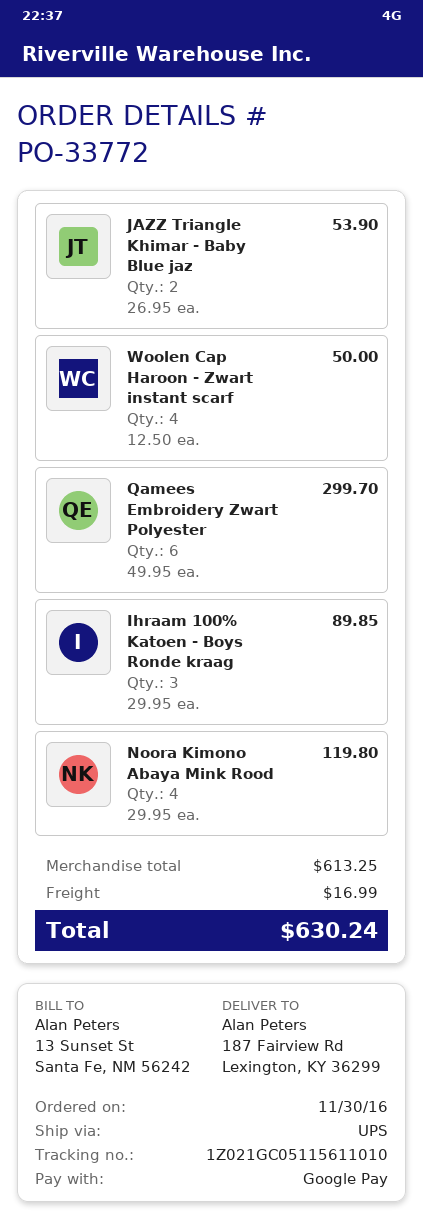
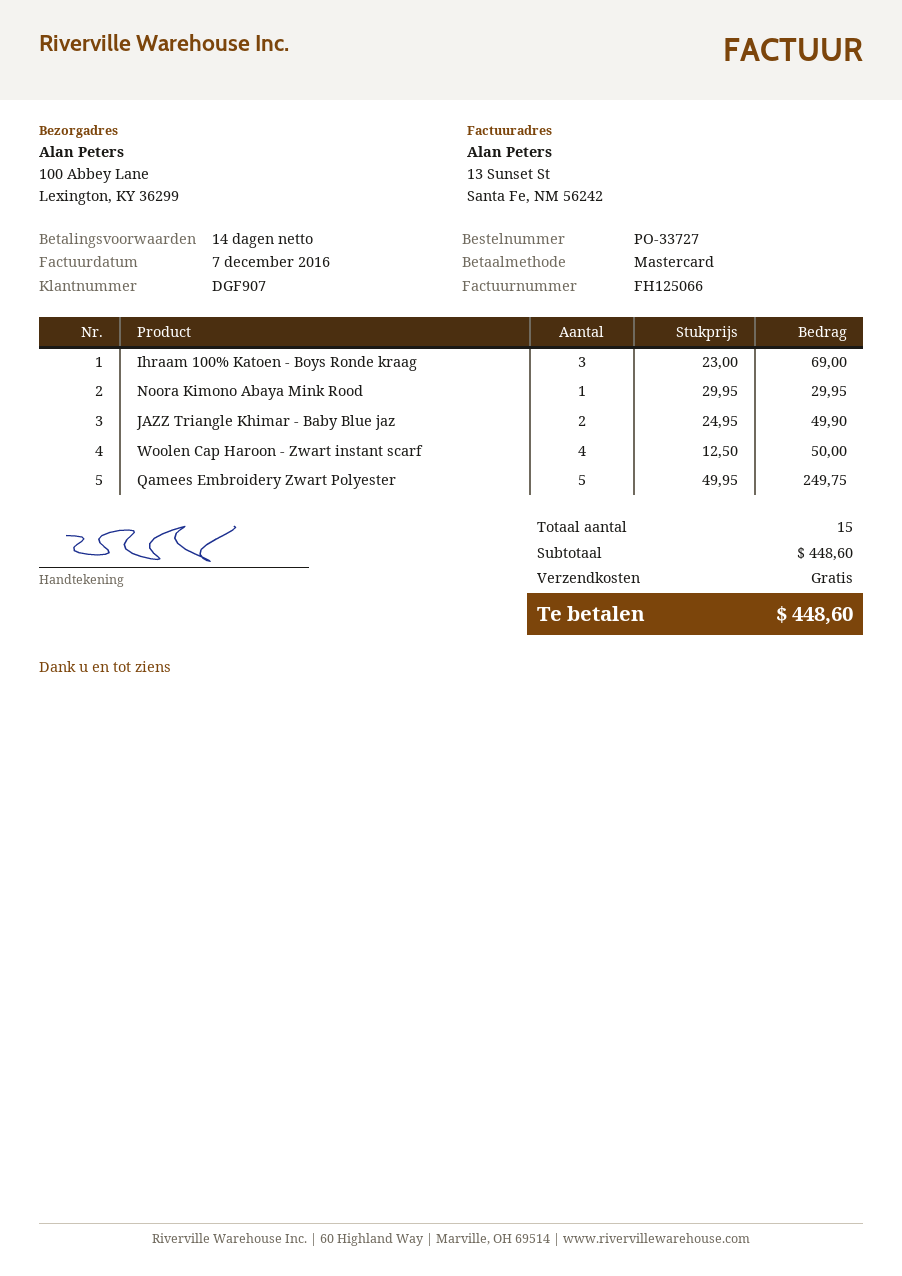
order number: PO-33772 -> PO-33727
payment method: Google Pay -> Mastercard
ship to: 187 Fairview Rd, Lexington, KY 36299 -> 100 Abbey Lane, Lexington, KY 36299
JAZZ Triangle Khimar - Baby Blue jaz: 2 x 26.95 = 53.90 -> 2 x 24.95 = 49.90
Qamees Embroidery Zwart Polyester: 6 x 49.95 = 299.70 -> 5 x 49.95 = 249.75
Ihraam 100% Katoen - Boys Ronde kraag: 3 x 29.95 = 89.85 -> 3 x 23.00 = 69.00
Noora Kimono Abaya Mink Rood: 4 x 29.95 = 119.80 -> 1 x 29.95 = 29.95
subtotal: 613.25 -> 448.60
shipping: 16.99 -> 0.00
total: 630.24 -> 448.60

